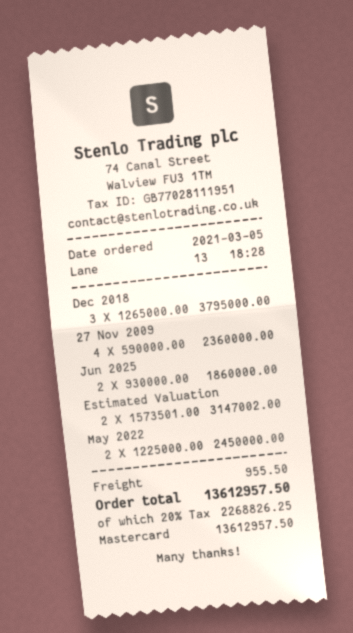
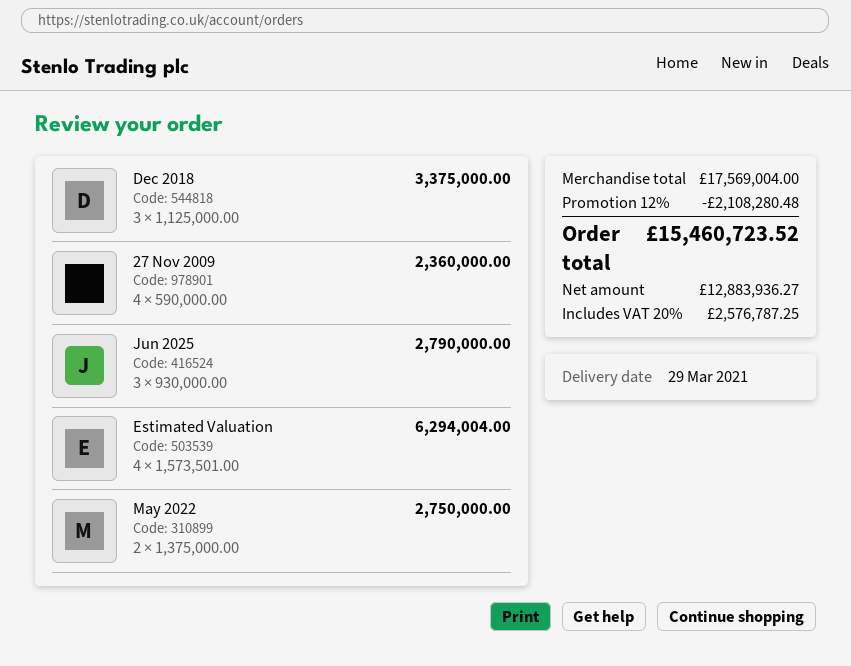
Dec 2018: 3 x 1265000.00 = 3795000.00 -> 3 x 1125000.00 = 3375000.00
Jun 2025: 2 x 930000.00 = 1860000.00 -> 3 x 930000.00 = 2790000.00
Estimated Valuation: 2 x 1573501.00 = 3147002.00 -> 4 x 1573501.00 = 6294004.00
May 2022: 2 x 1225000.00 = 2450000.00 -> 2 x 1375000.00 = 2750000.00
discount: none -> 12% = 2108280.48
shipping: 955.50 -> none
tax: 20% = 2268826.25 -> 20% = 2576787.25
total: 13612957.50 -> 15460723.52

